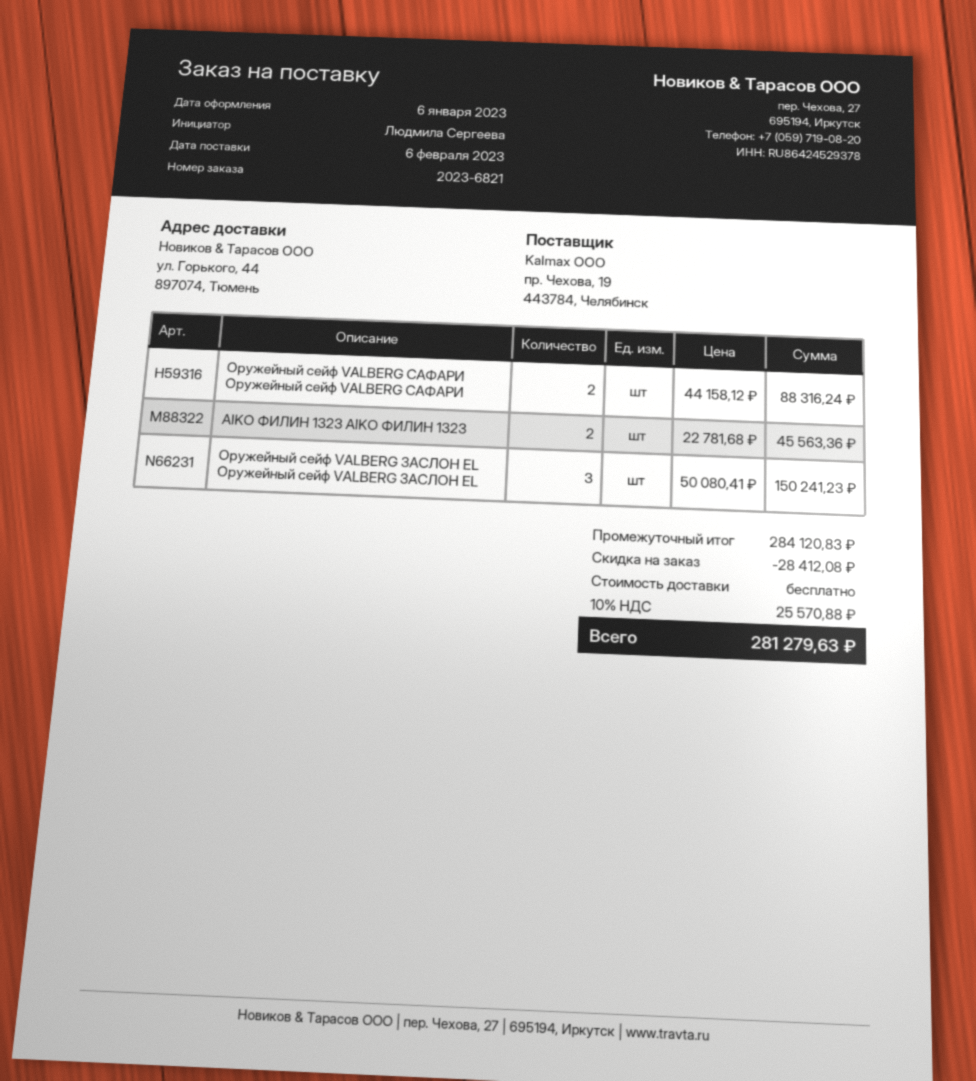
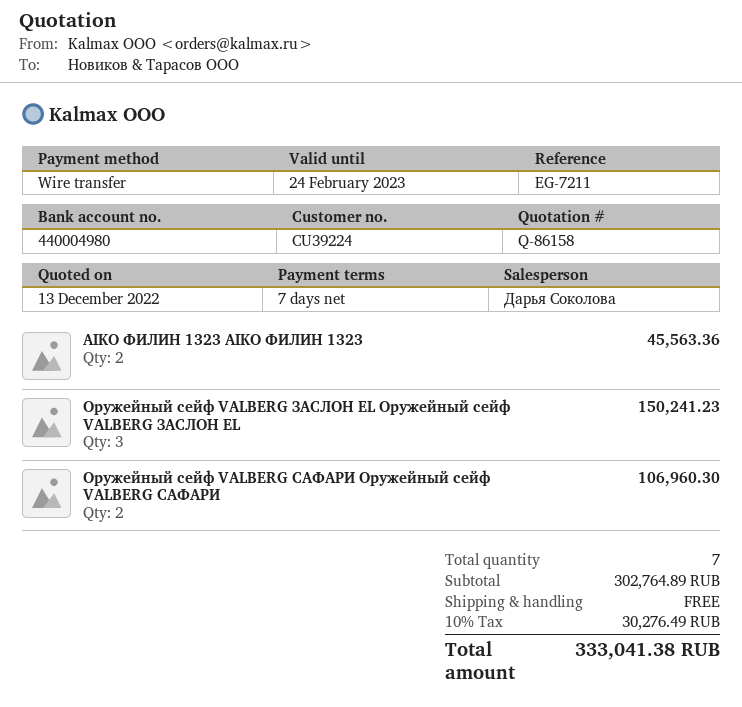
Оружейный сейф VALBERG САФАРИ Оружейный сейф VALBERG САФАРИ: 2 for 88316.24 -> 2 for 106960.30
subtotal: 284120.83 -> 302764.89
discount: 28412.08 -> none
tax: 10% = 25570.88 -> 10% = 30276.49
total: 281279.63 -> 333041.38

